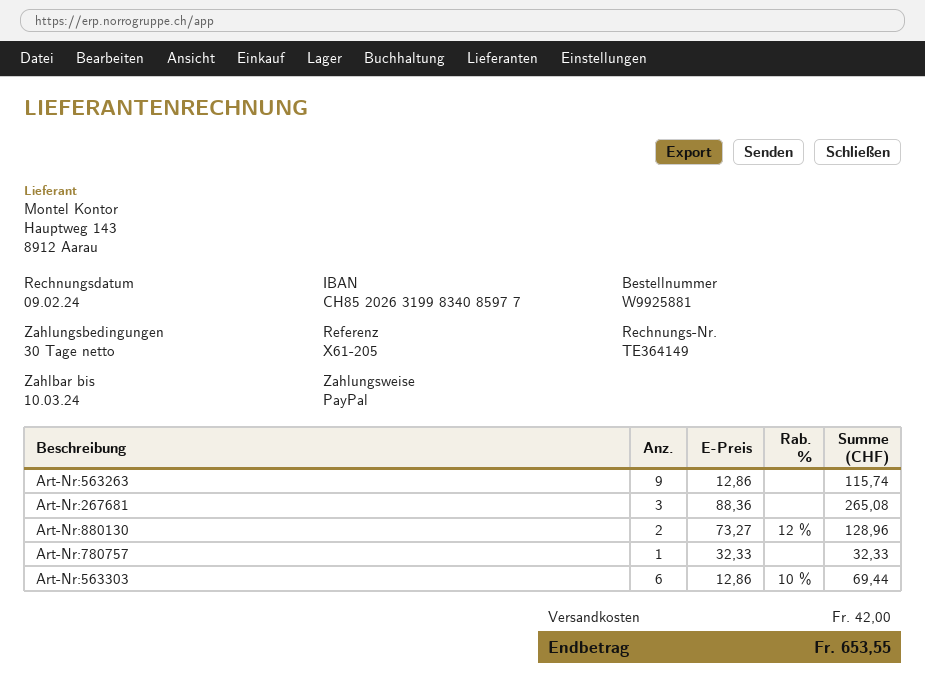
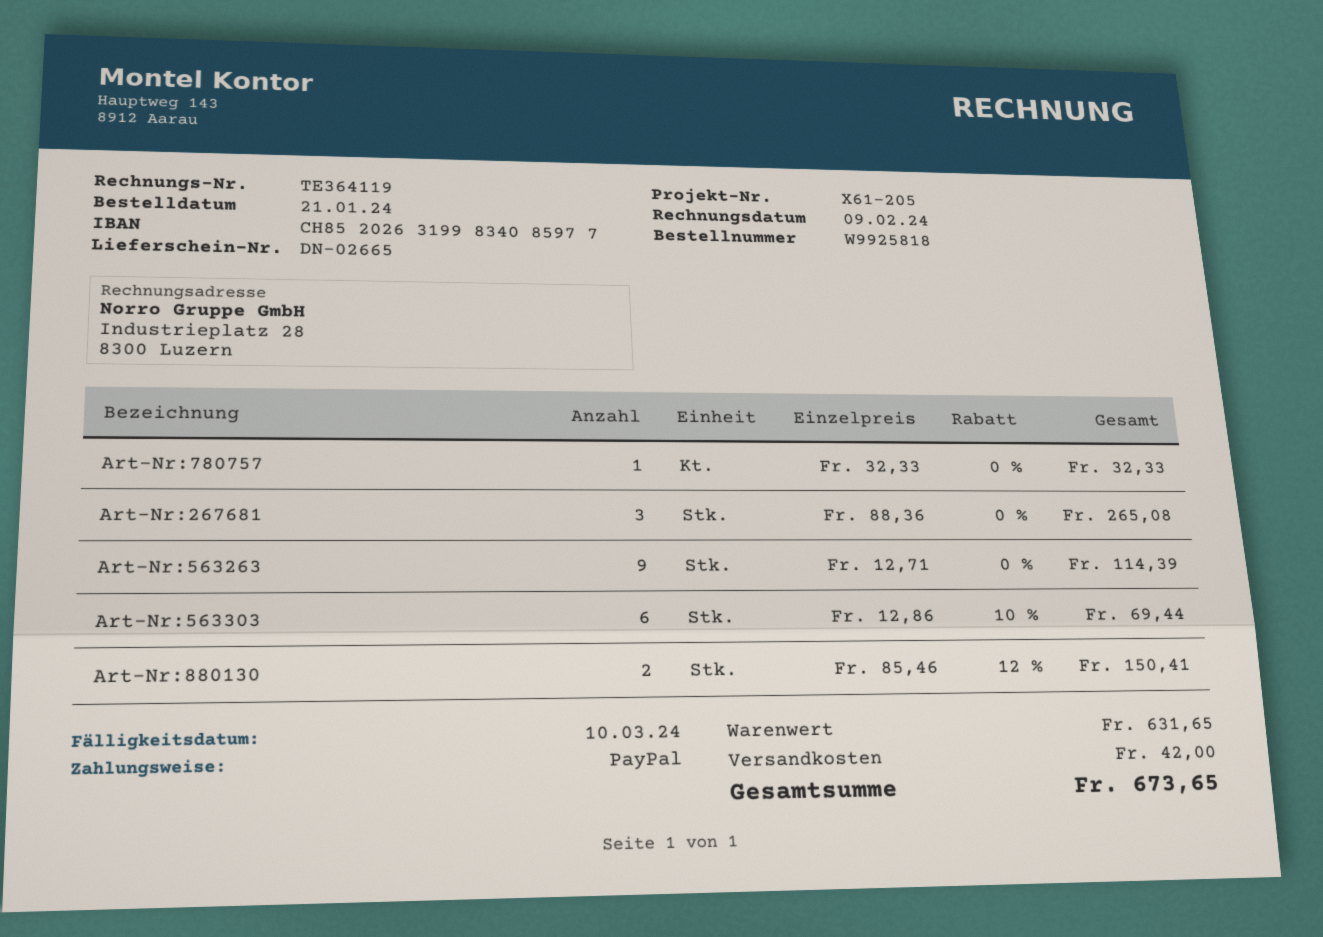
order number: W9925881 -> W9925818
invoice number: TE364149 -> TE364119
Art-Nr:563263: 9 x 12.86 = 115.74 -> 9 x 12.71 = 114.39
Art-Nr:880130: 2 x 73.27 - 12% = 128.96 -> 2 x 85.46 - 12% = 150.41
total: 653.55 -> 673.65

